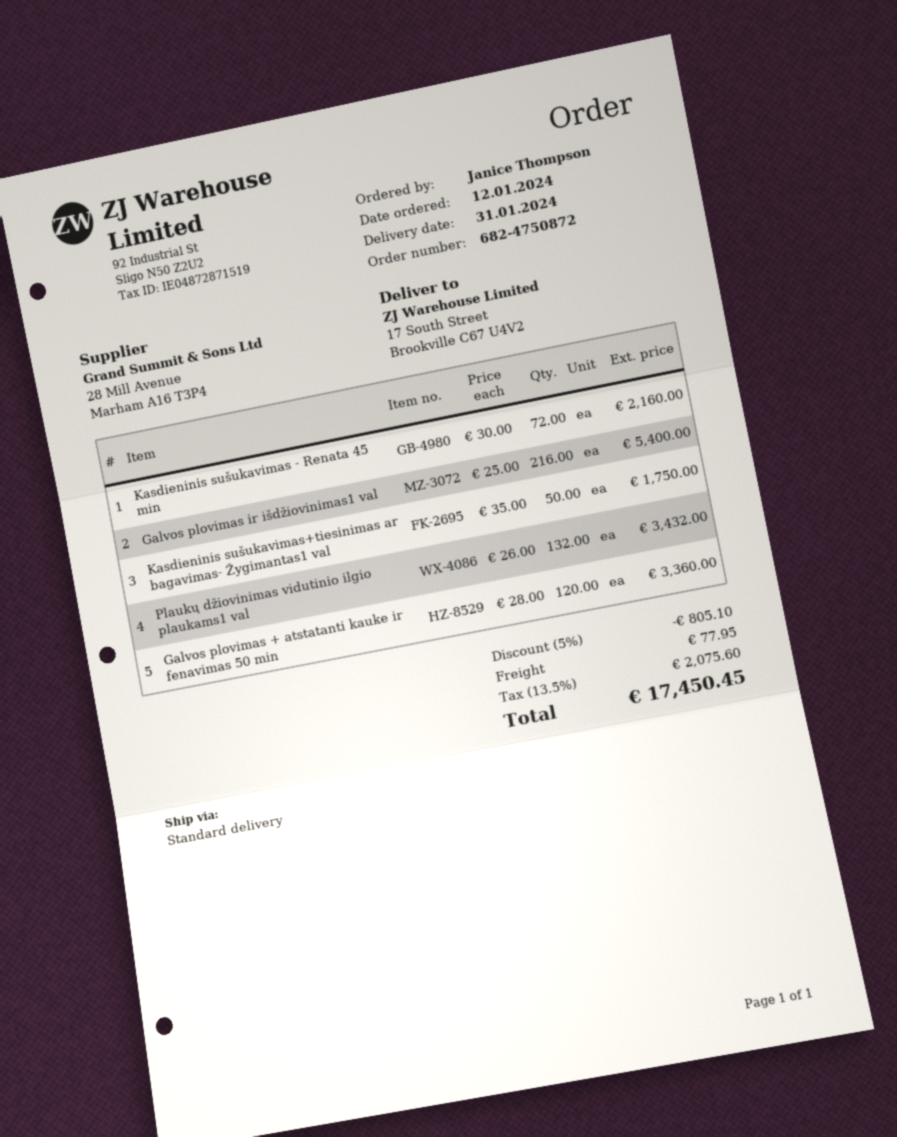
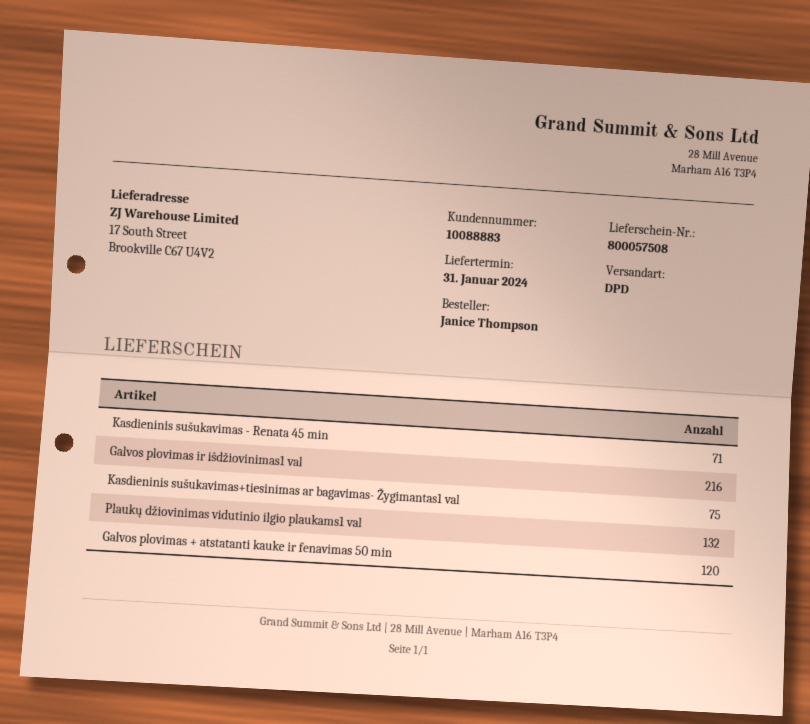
shipping method: standard -> DPD
Kasdieninis sušukavimas - Renata 45 min: 72 -> 71
Kasdieninis sušukavimas+tiesinimas ar bagavimas- Žygimantas1 val: 50 -> 75

